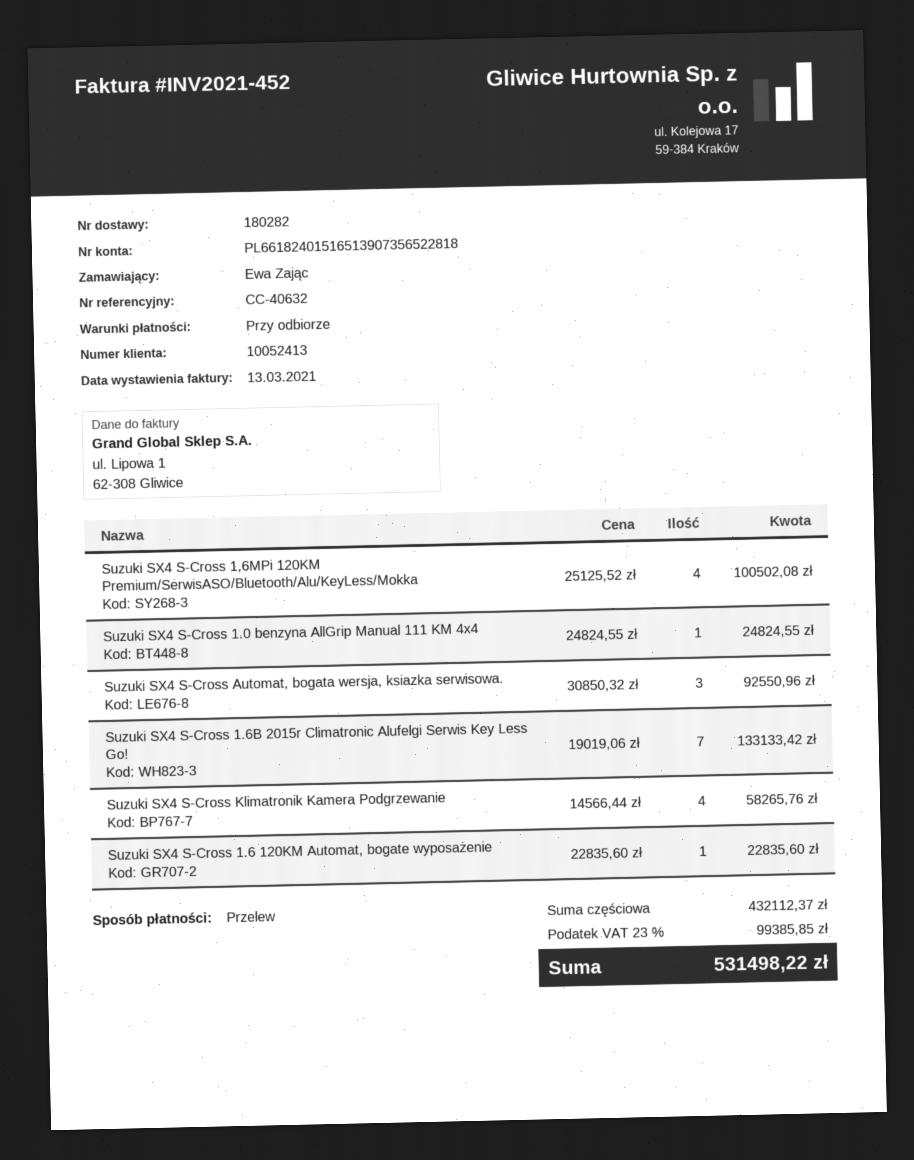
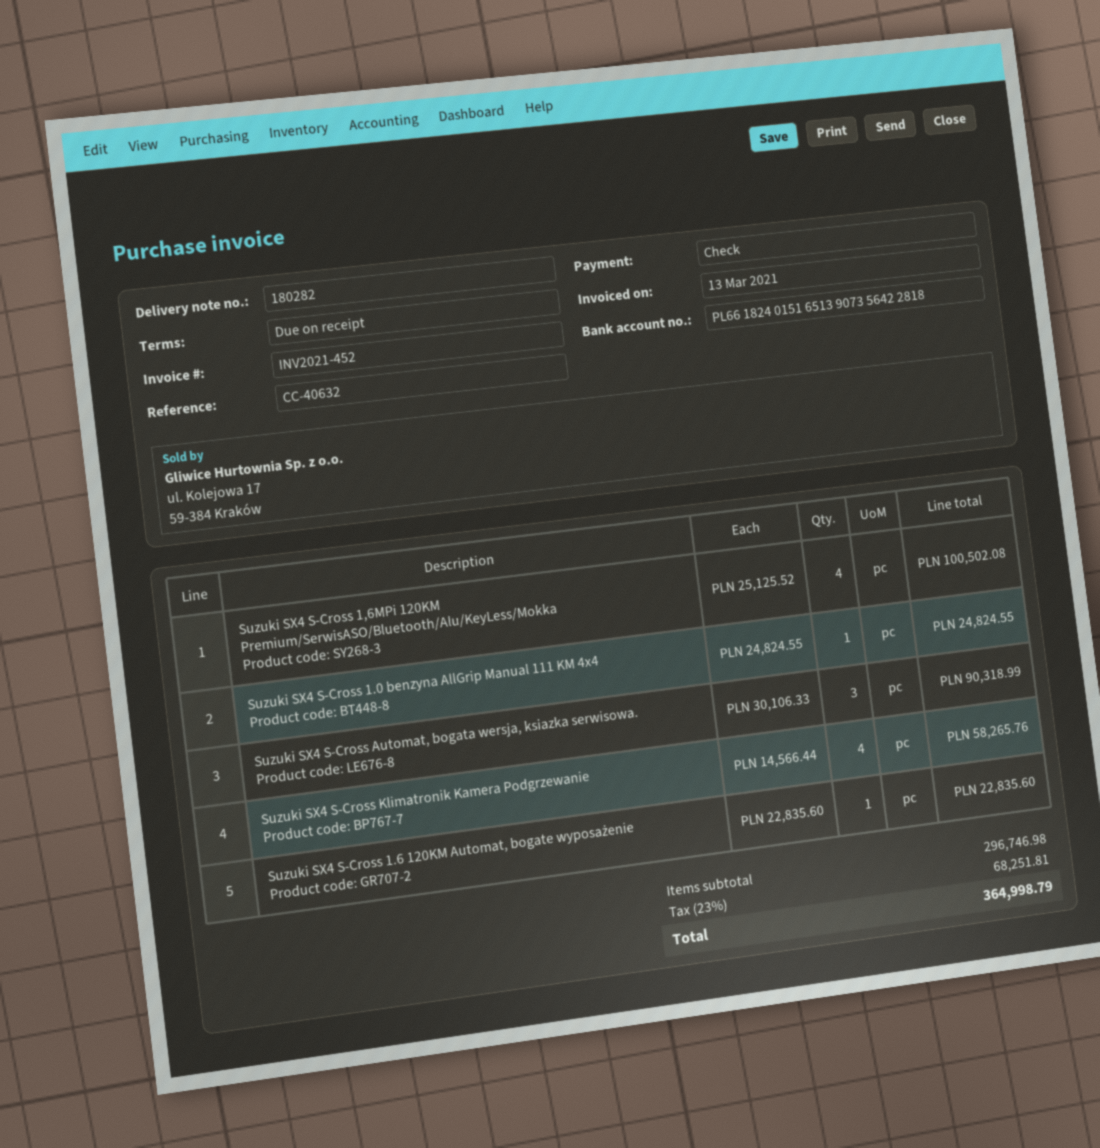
payment method: bank transfer -> cheque
bank account: PL66182401516513907356522818 -> PL66182401516513907356422818
Suzuki SX4 S-Cross Automat, bogata wersja, ksiazka serwisowa.: 3 x 30850.32 = 92550.96 -> 3 x 30106.33 = 90318.99
Suzuki SX4 S-Cross 1.6B 2015r Climatronic Alufelgi Serwis Key Less Go!: 7 x 19019.06 = 133133.42 -> none
subtotal: 432112.37 -> 296746.98
tax: 23% = 99385.85 -> 23% = 68251.81
total: 531498.22 -> 364998.79

